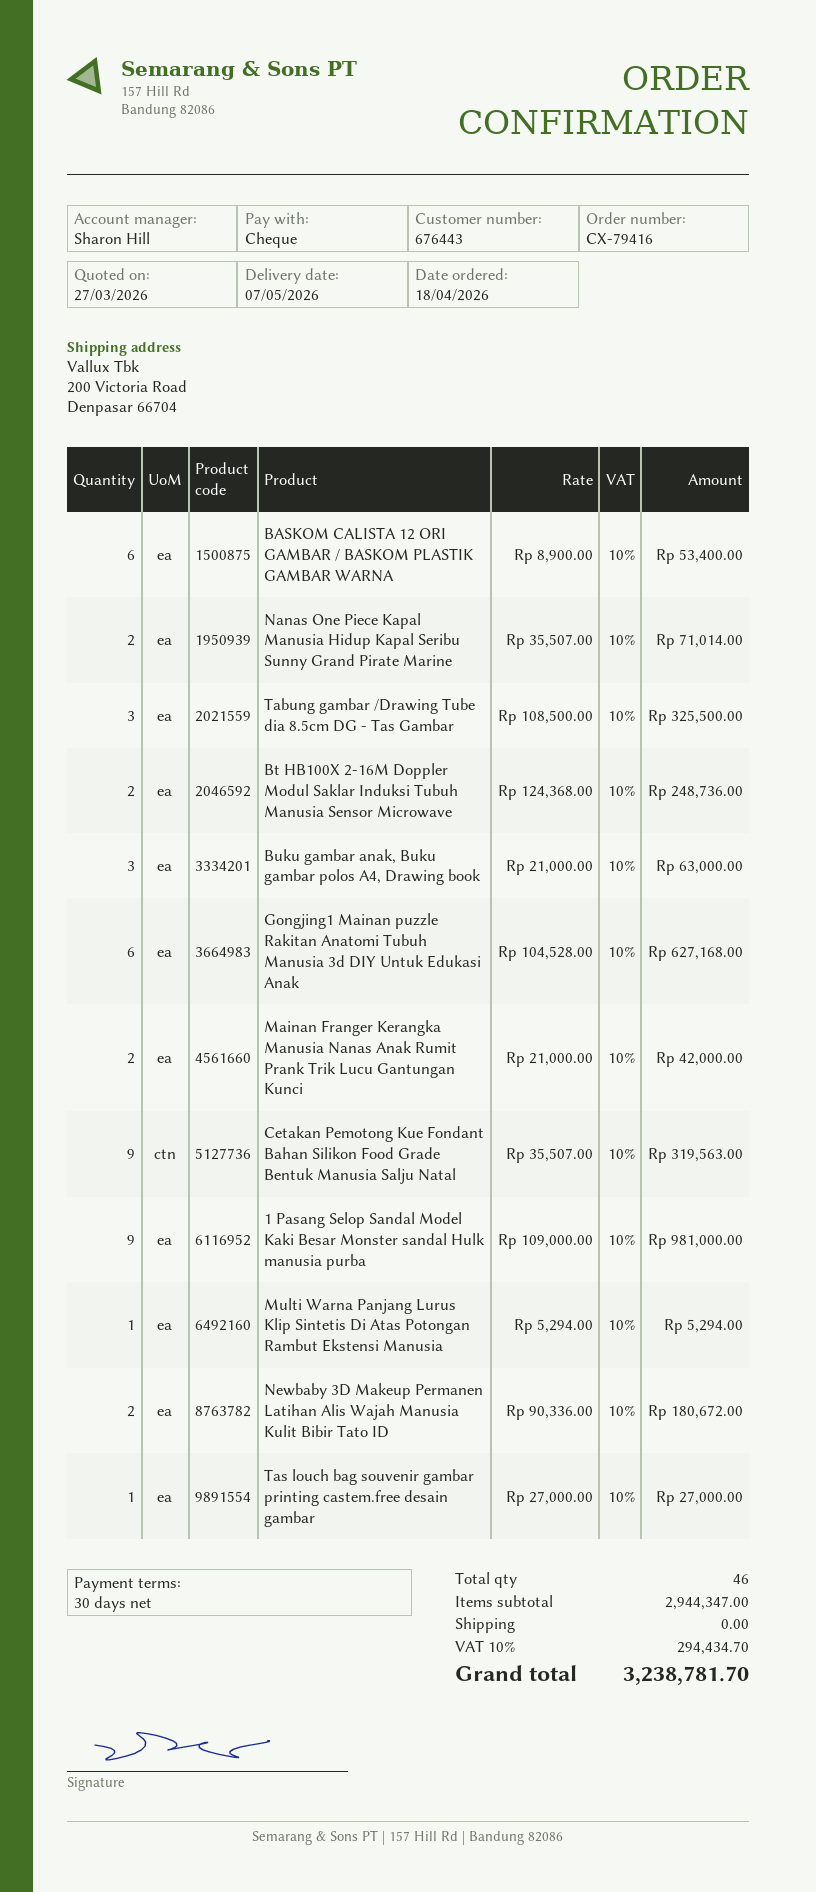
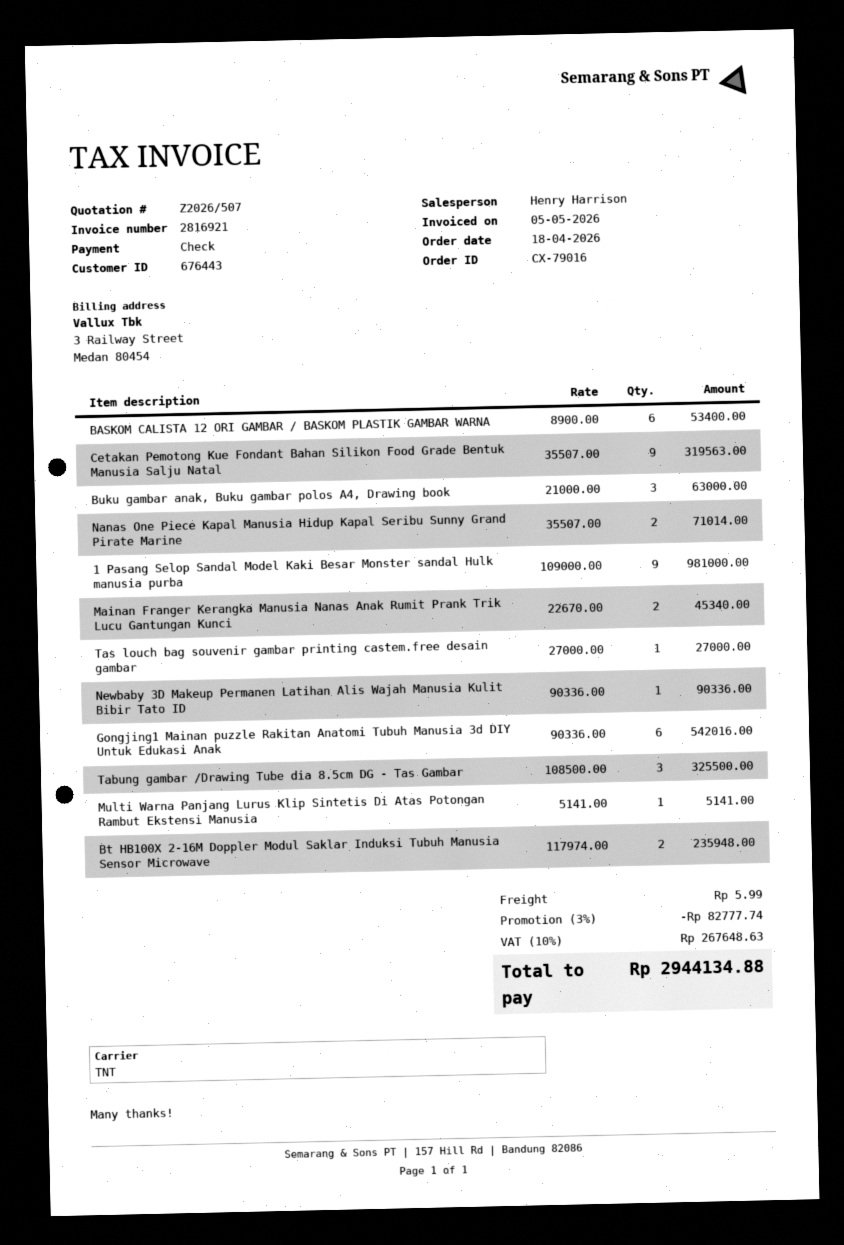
order number: CX-79416 -> CX-79016
sales rep: Sharon Hill -> Henry Harrison
Bt HB100X 2-16M Doppler Modul Saklar Induksi Tubuh Manusia Sensor Microwave: 2 x 124368.00 = 248736.00 -> 2 x 117974.00 = 235948.00
Gongjing1 Mainan puzzle Rakitan Anatomi Tubuh Manusia 3d DIY Untuk Edukasi Anak: 6 x 104528.00 = 627168.00 -> 6 x 90336.00 = 542016.00
Mainan Franger Kerangka Manusia Nanas Anak Rumit Prank Trik Lucu Gantungan Kunci: 2 x 21000.00 = 42000.00 -> 2 x 22670.00 = 45340.00
Multi Warna Panjang Lurus Klip Sintetis Di Atas Potongan Rambut Ekstensi Manusia: 1 x 5294.00 = 5294.00 -> 1 x 5141.00 = 5141.00
Newbaby 3D Makeup Permanen Latihan Alis Wajah Manusia Kulit Bibir Tato ID: 2 x 90336.00 = 180672.00 -> 1 x 90336.00 = 90336.00
discount: none -> 3% = 82777.74
shipping: 0.00 -> 5.99
tax: 10% = 294434.70 -> 10% = 267648.63
total: 3238781.70 -> 2944134.88

